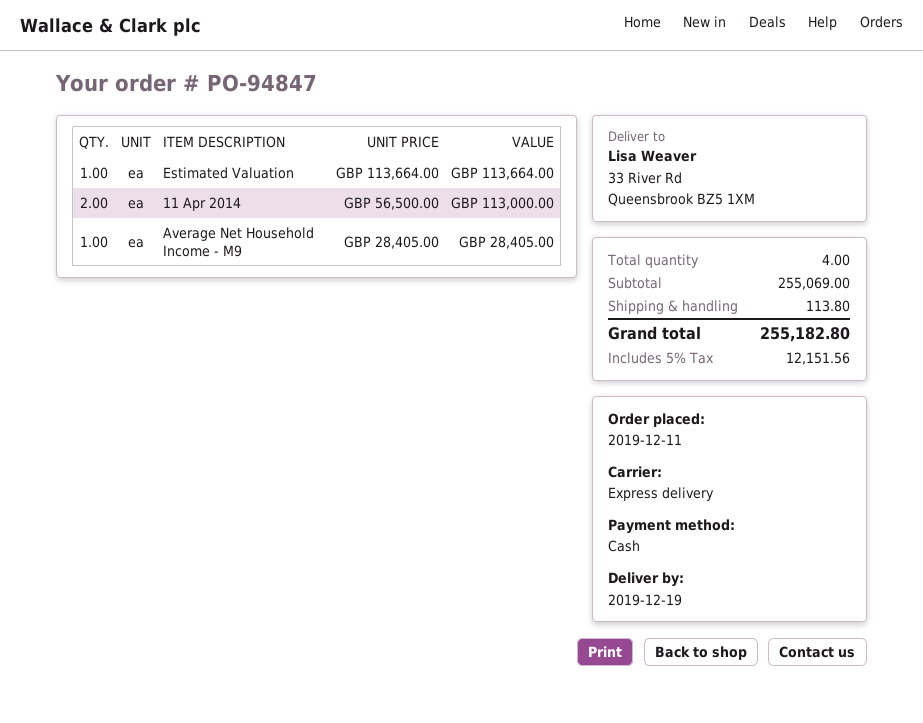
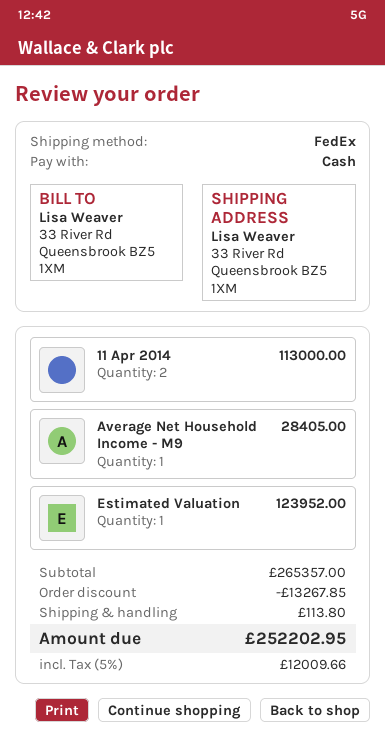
shipping method: express -> FedEx
Estimated Valuation: 1 for 113664.00 -> 1 for 123952.00
subtotal: 255069.00 -> 265357.00
discount: none -> 13267.85
tax: 5% = 12151.56 -> 5% = 12009.66
total: 255182.80 -> 252202.95

